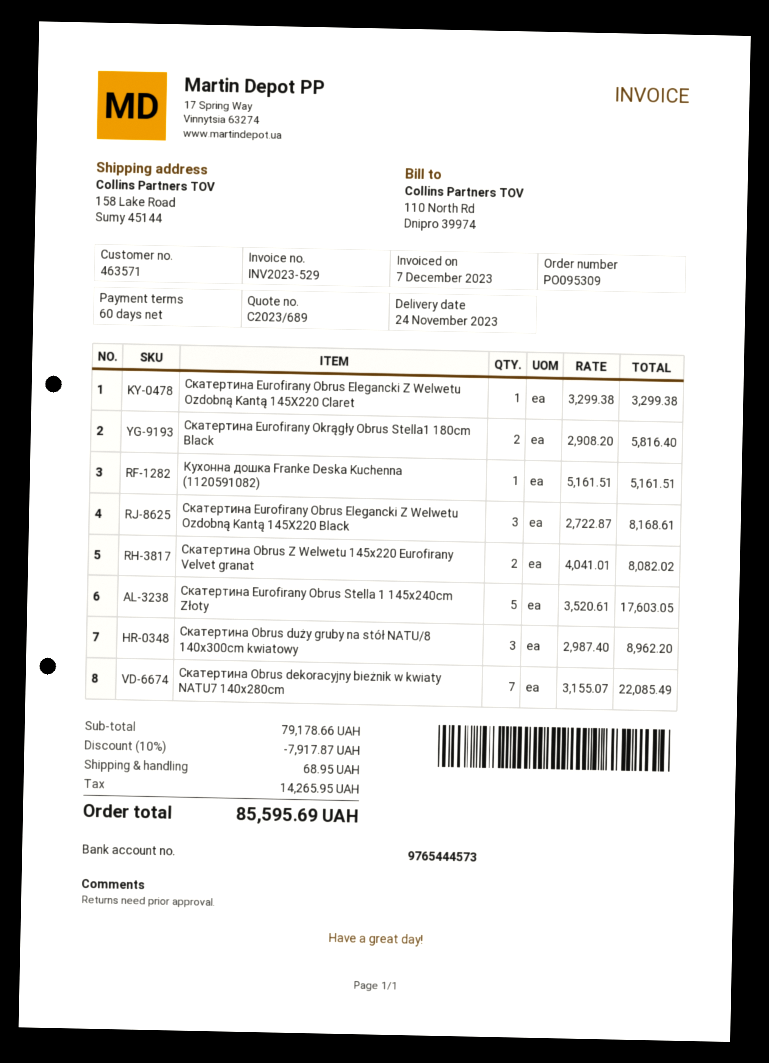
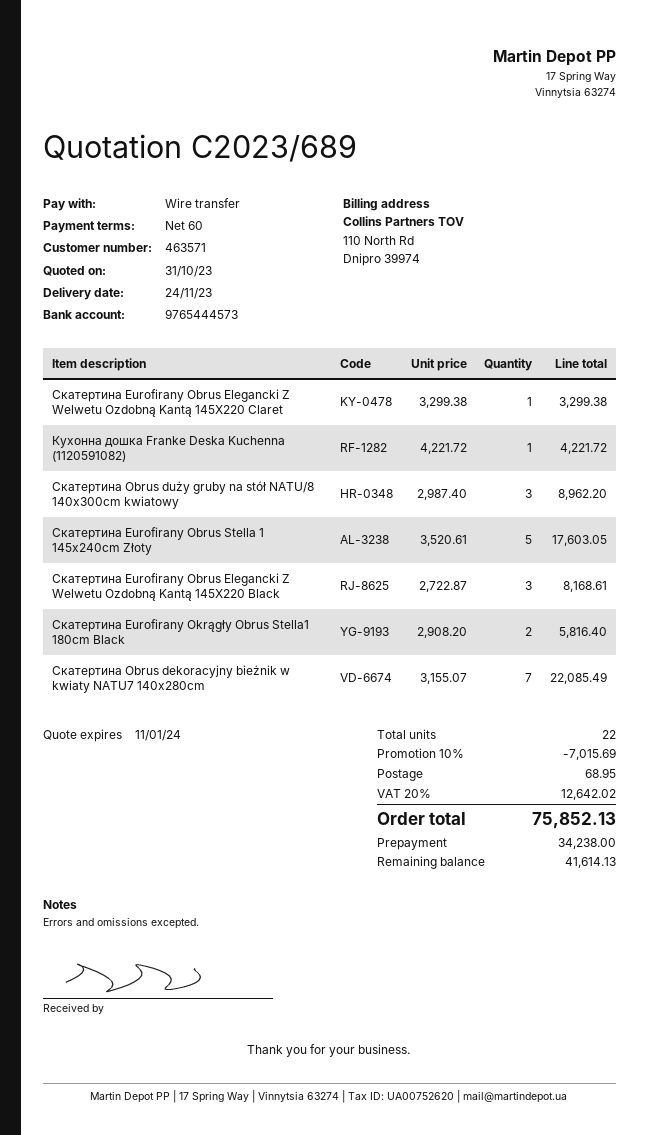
Кухонна дошка Franke Deska Kuchenna (1120591082): 1 x 5161.51 = 5161.51 -> 1 x 4221.72 = 4221.72
Скатертина Obrus Z Welwetu 145x220 Eurofirany Velvet granat: 2 x 4041.01 = 8082.02 -> none
discount: 10% = 7917.87 -> 10% = 7015.69
tax: 14265.95 -> 12642.02
total: 85595.69 -> 75852.13

